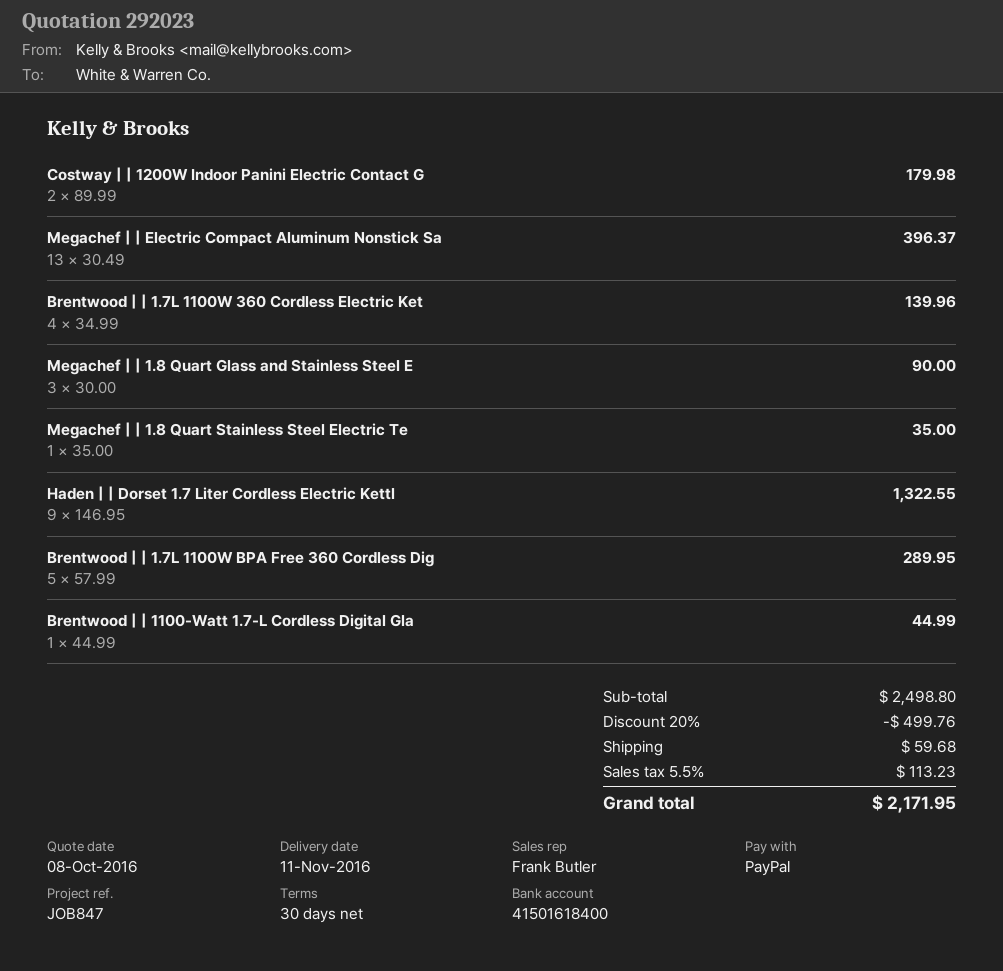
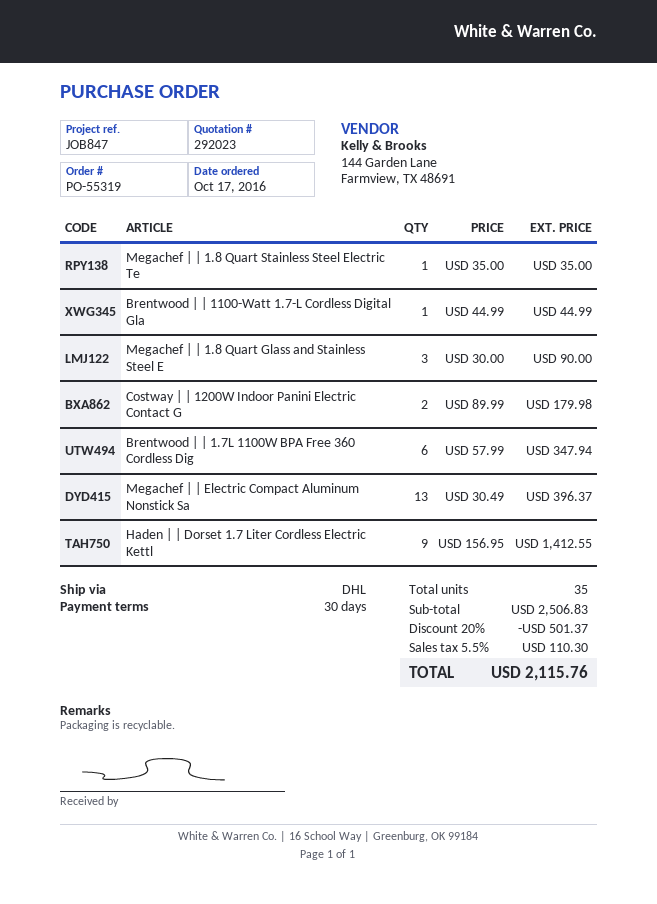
Brentwood | | 1.7L 1100W 360 Cordless Electric Ket: 4 x 34.99 = 139.96 -> none
Haden | | Dorset 1.7 Liter Cordless Electric Kettl: 9 x 146.95 = 1322.55 -> 9 x 156.95 = 1412.55
Brentwood | | 1.7L 1100W BPA Free 360 Cordless Dig: 5 x 57.99 = 289.95 -> 6 x 57.99 = 347.94
subtotal: 2498.80 -> 2506.83
discount: 20% = 499.76 -> 20% = 501.37
shipping: 59.68 -> none
tax: 5.5% = 113.23 -> 5.5% = 110.30
total: 2171.95 -> 2115.76

